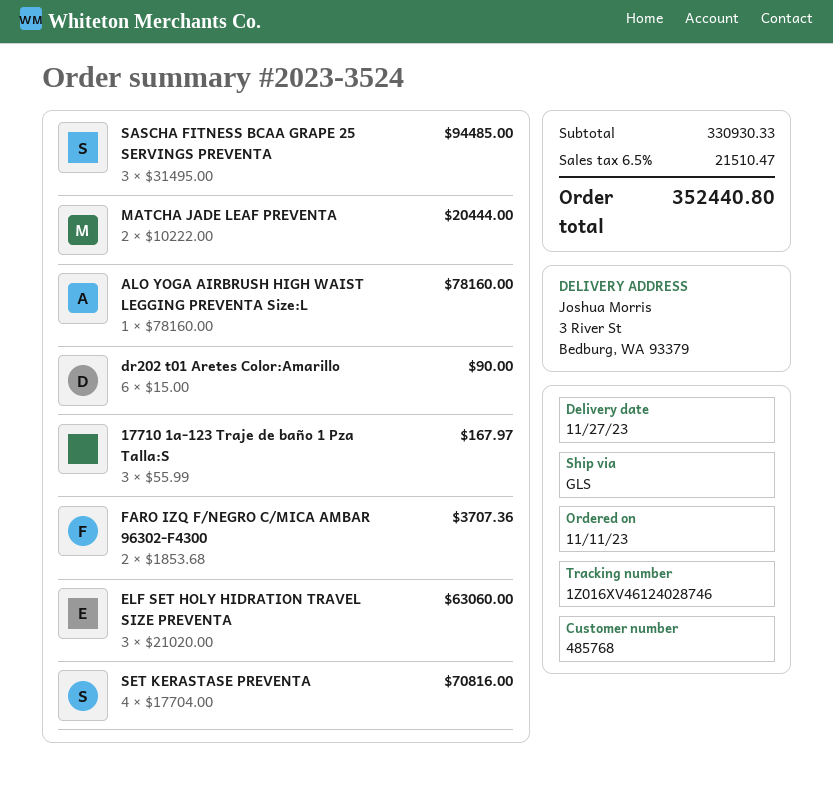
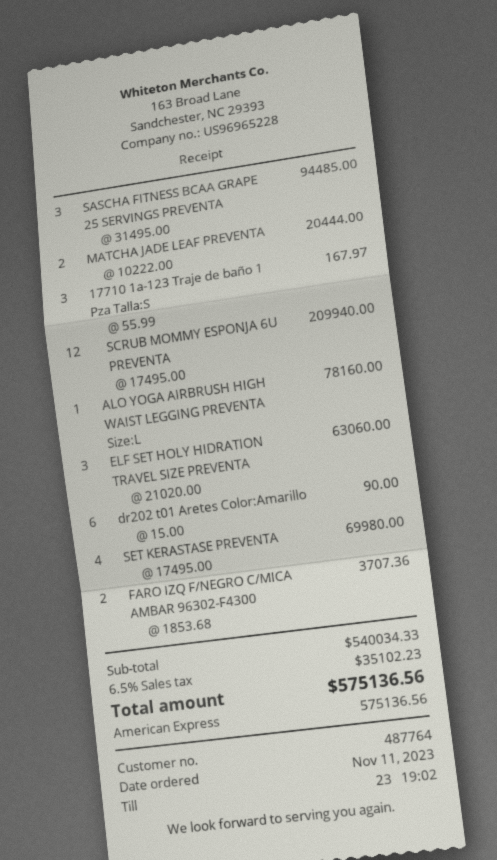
customer number: 485768 -> 487764
SET KERASTASE PREVENTA: 4 x 17704.00 = 70816.00 -> 4 x 17495.00 = 69980.00
SCRUB MOMMY ESPONJA 6U PREVENTA: none -> 12 x 17495.00 = 209940.00
subtotal: 330930.33 -> 540034.33
tax: 6.5% = 21510.47 -> 6.5% = 35102.23
total: 352440.80 -> 575136.56

